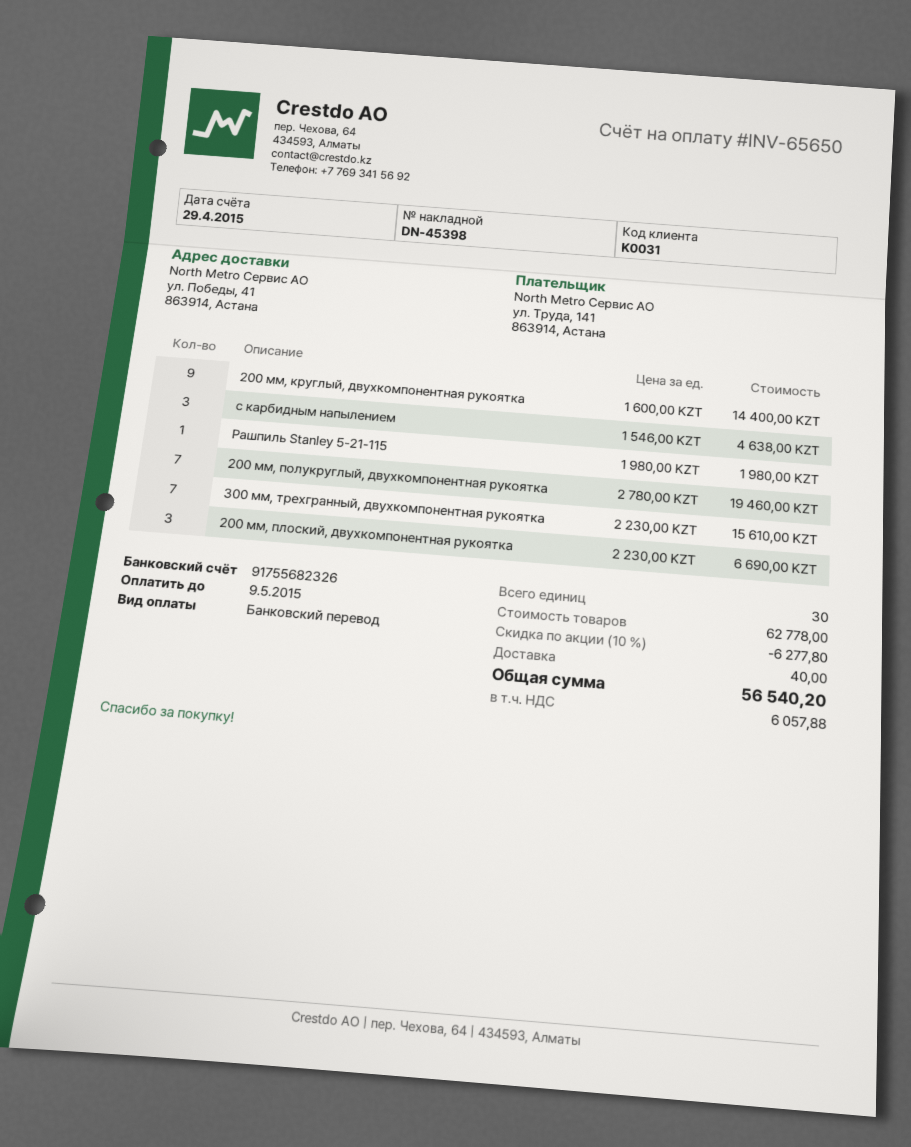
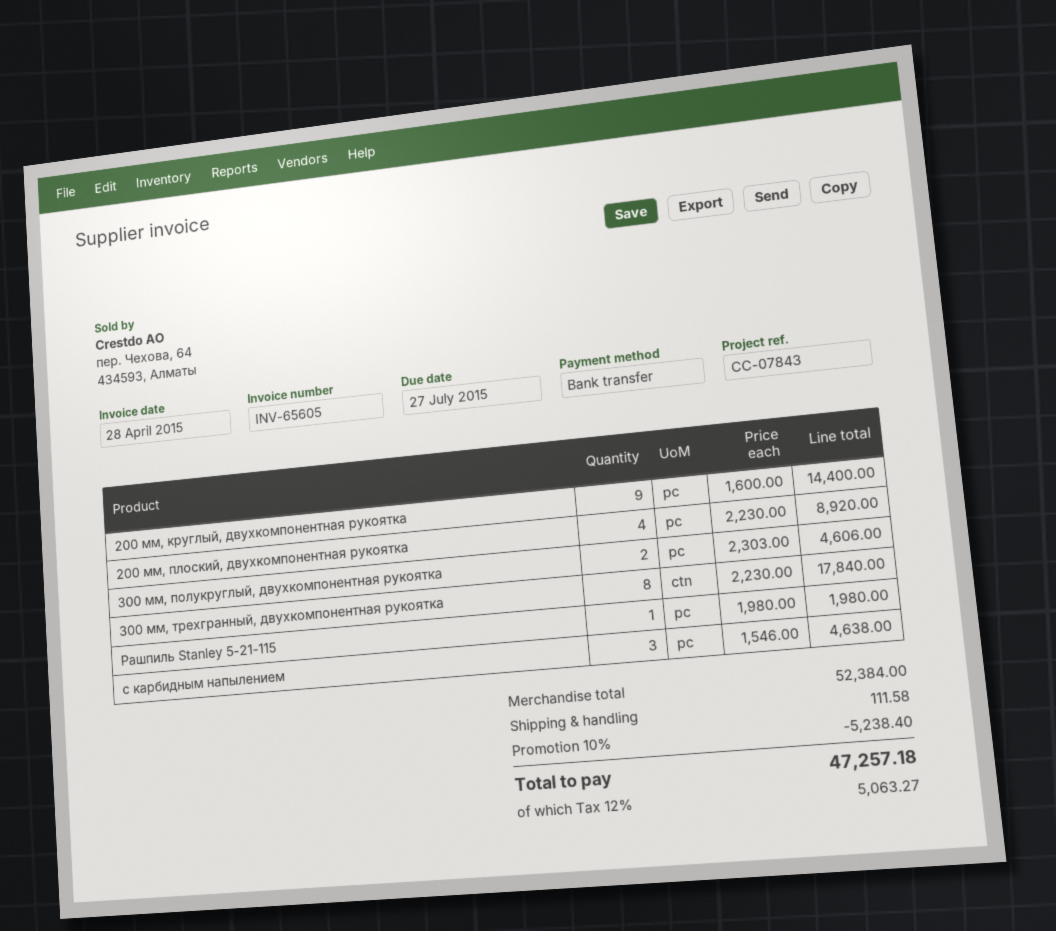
invoice number: INV-65650 -> INV-65605
invoice date: 2015-04-29 -> 2015-04-28
due date: 2015-05-09 -> 2015-07-27
200 мм, полукруглый, двухкомпонентная рукоятка: 7 x 2780.00 = 19460.00 -> none
300 мм, трехгранный, двухкомпонентная рукоятка: 7 x 2230.00 = 15610.00 -> 8 x 2230.00 = 17840.00
200 мм, плоский, двухкомпонентная рукоятка: 3 x 2230.00 = 6690.00 -> 4 x 2230.00 = 8920.00
300 мм, полукруглый, двухкомпонентная рукоятка: none -> 2 x 2303.00 = 4606.00
subtotal: 62778.00 -> 52384.00
discount: 10% = 6277.80 -> 10% = 5238.40
shipping: 40.00 -> 111.58
tax: 6057.88 -> 5063.27
total: 56540.20 -> 47257.18

